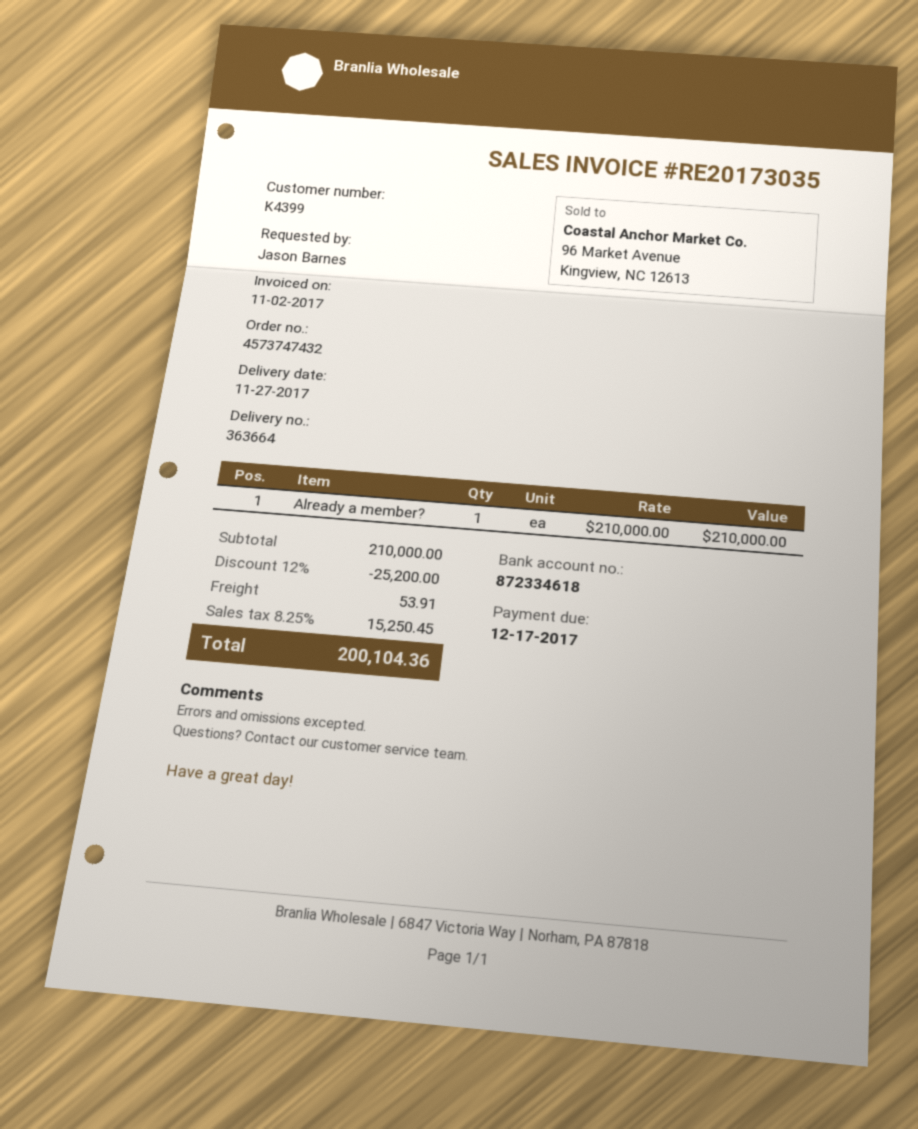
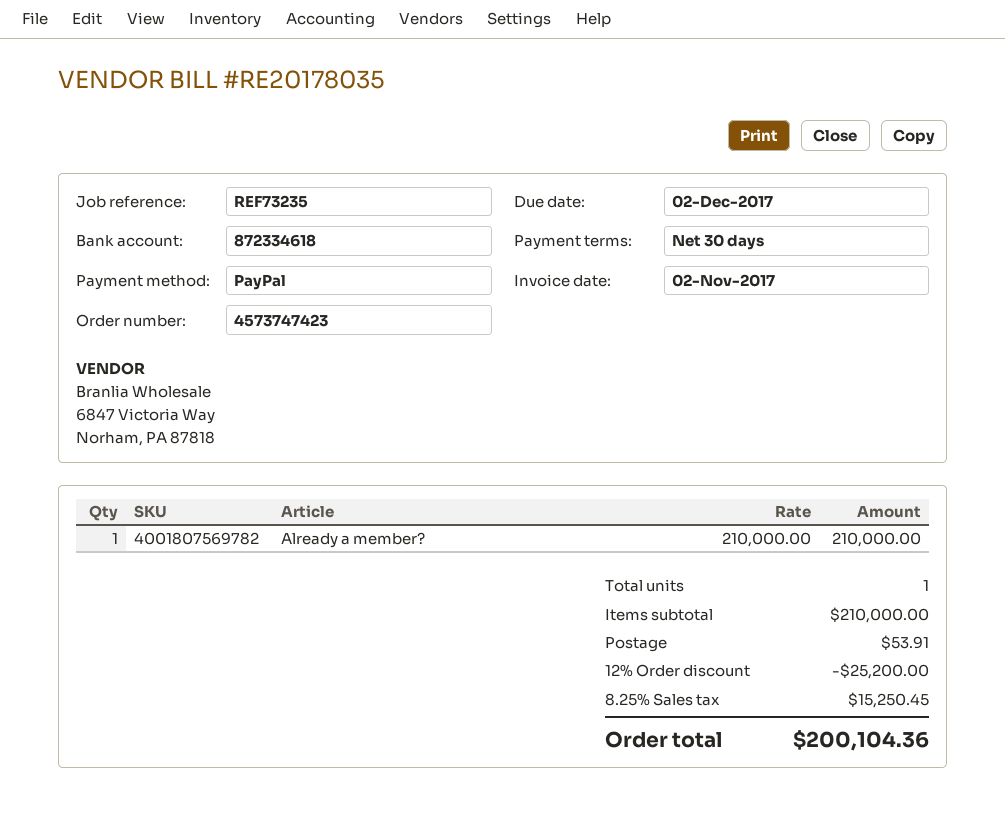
order number: 4573747432 -> 4573747423
invoice number: RE20173035 -> RE20178035
due date: 2017-12-17 -> 2017-12-02

